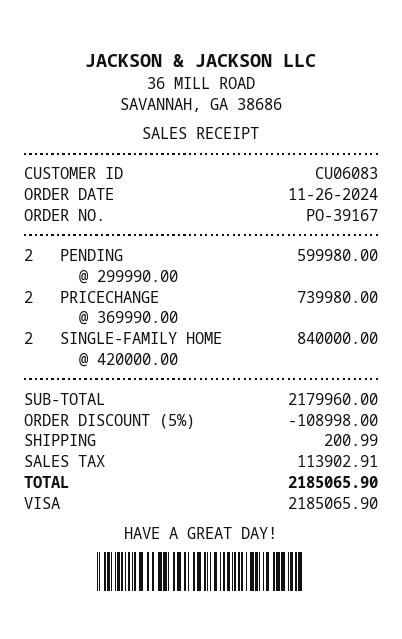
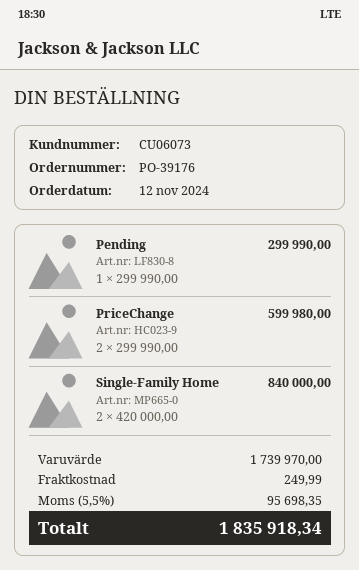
order number: PO-39167 -> PO-39176
order date: 2024-11-26 -> 2024-11-12
customer number: CU06083 -> CU06073
PENDING: 2 x 299990.00 = 599980.00 -> 1 x 299990.00 = 299990.00
PRICECHANGE: 2 x 369990.00 = 739980.00 -> 2 x 299990.00 = 599980.00
subtotal: 2179960.00 -> 1739970.00
discount: 5% = 108998.00 -> none
shipping: 200.99 -> 249.99
tax: 113902.91 -> 95698.35
total: 2185065.90 -> 1835918.34

